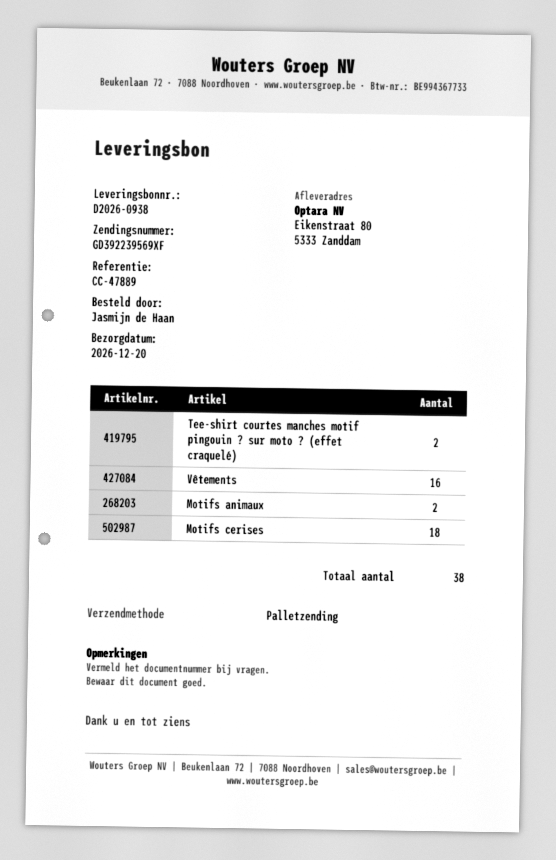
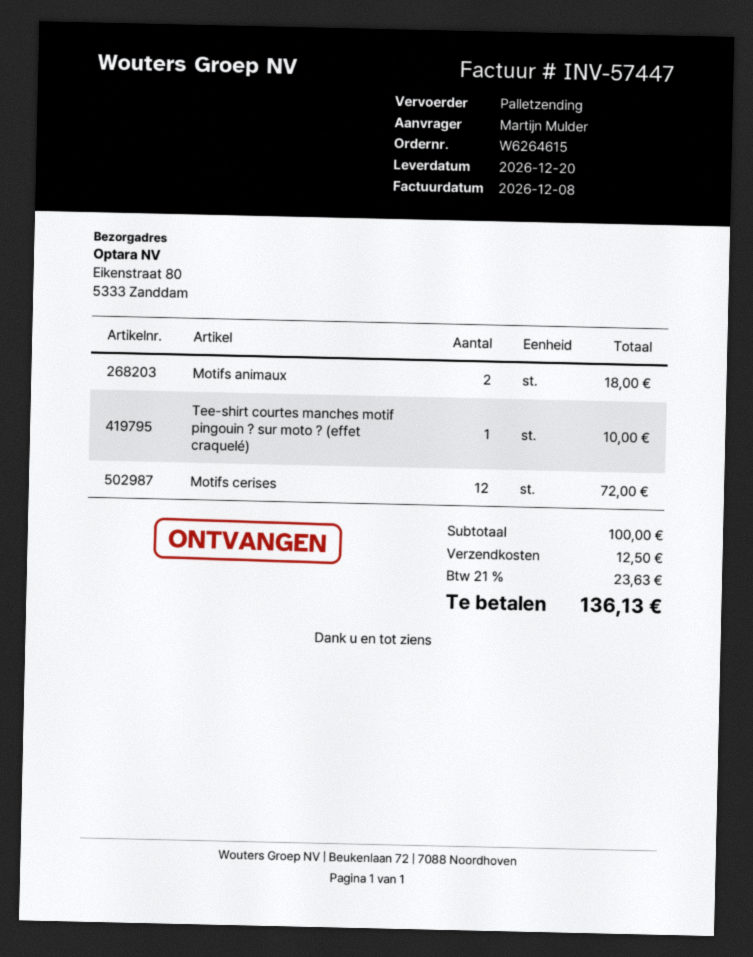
ordered by: Jasmijn de Haan -> Martijn Mulder
Tee-shirt courtes manches motif pingouin ? sur moto ? (effet craquelé): 2 -> 1
Vêtements: 16 -> none
Motifs cerises: 18 -> 12

